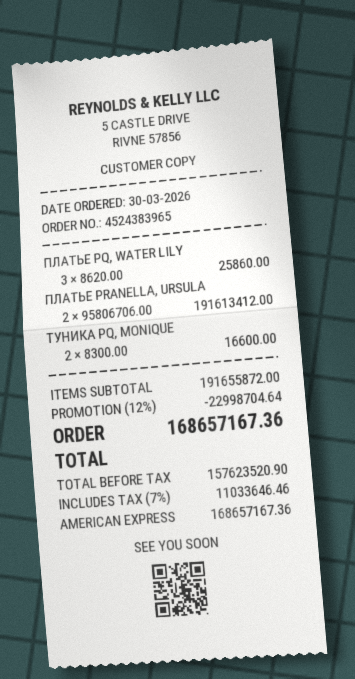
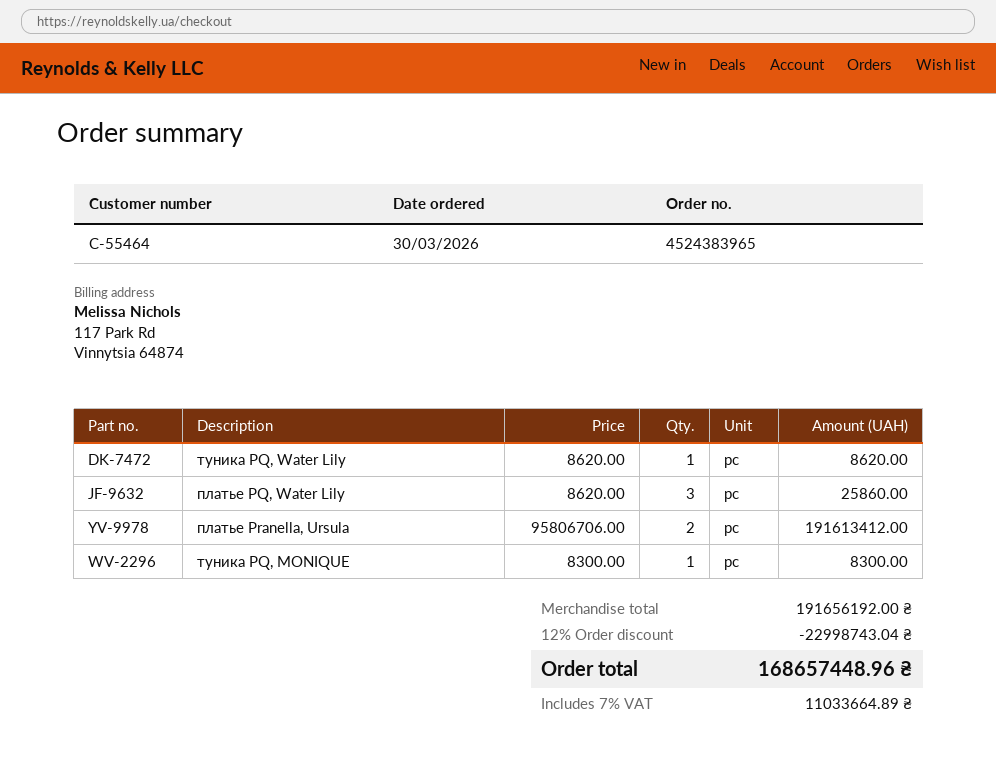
ТУНИКА PQ, MONIQUE: 2 x 8300.00 = 16600.00 -> 1 x 8300.00 = 8300.00
туника PQ, Water Lily: none -> 1 x 8620.00 = 8620.00
subtotal: 191655872.00 -> 191656192.00
discount: 12% = 22998704.64 -> 12% = 22998743.04
tax: 7% = 11033646.46 -> 7% = 11033664.89
total: 168657167.36 -> 168657448.96

